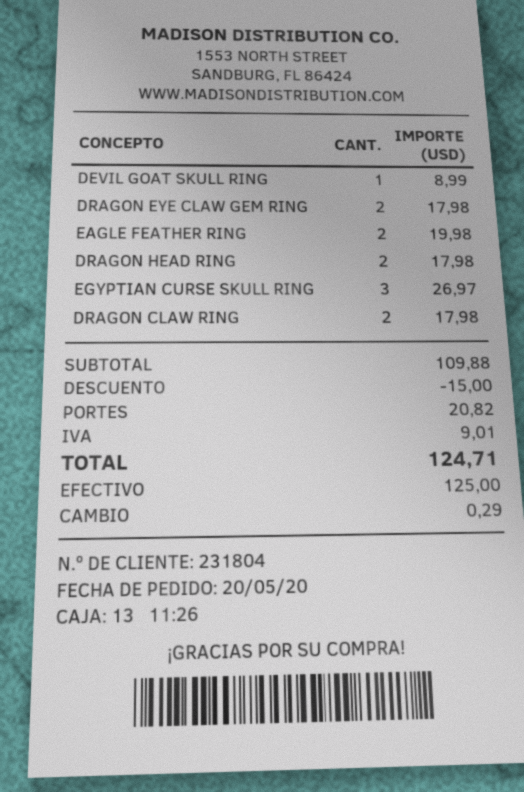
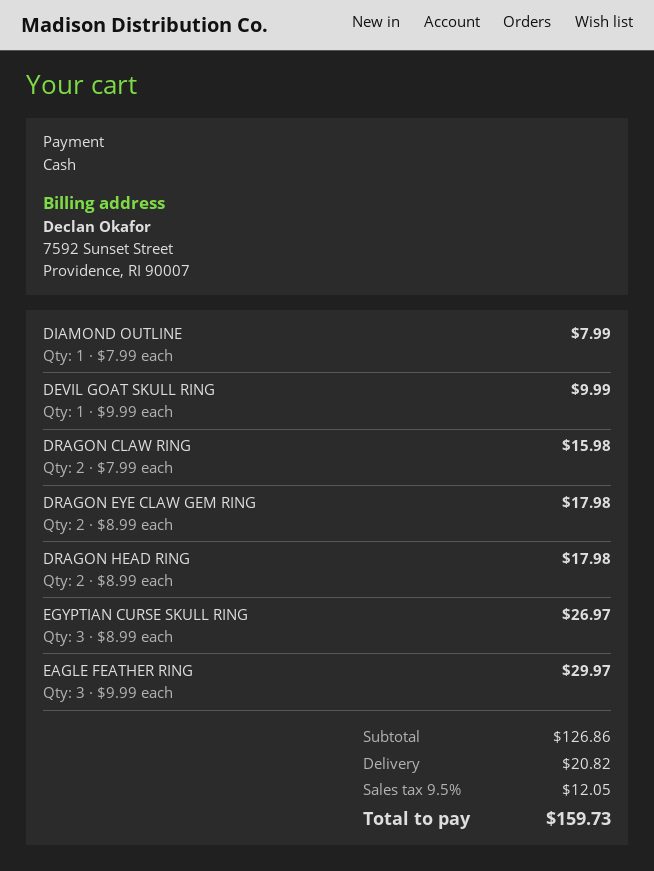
DEVIL GOAT SKULL RING: 1 for 8.99 -> 1 for 9.99
EAGLE FEATHER RING: 2 for 19.98 -> 3 for 29.97
DRAGON CLAW RING: 2 for 17.98 -> 2 for 15.98
DIAMOND OUTLINE: none -> 1 for 7.99
subtotal: 109.88 -> 126.86
discount: 15.00 -> none
tax: 9.01 -> 12.05
total: 124.71 -> 159.73

